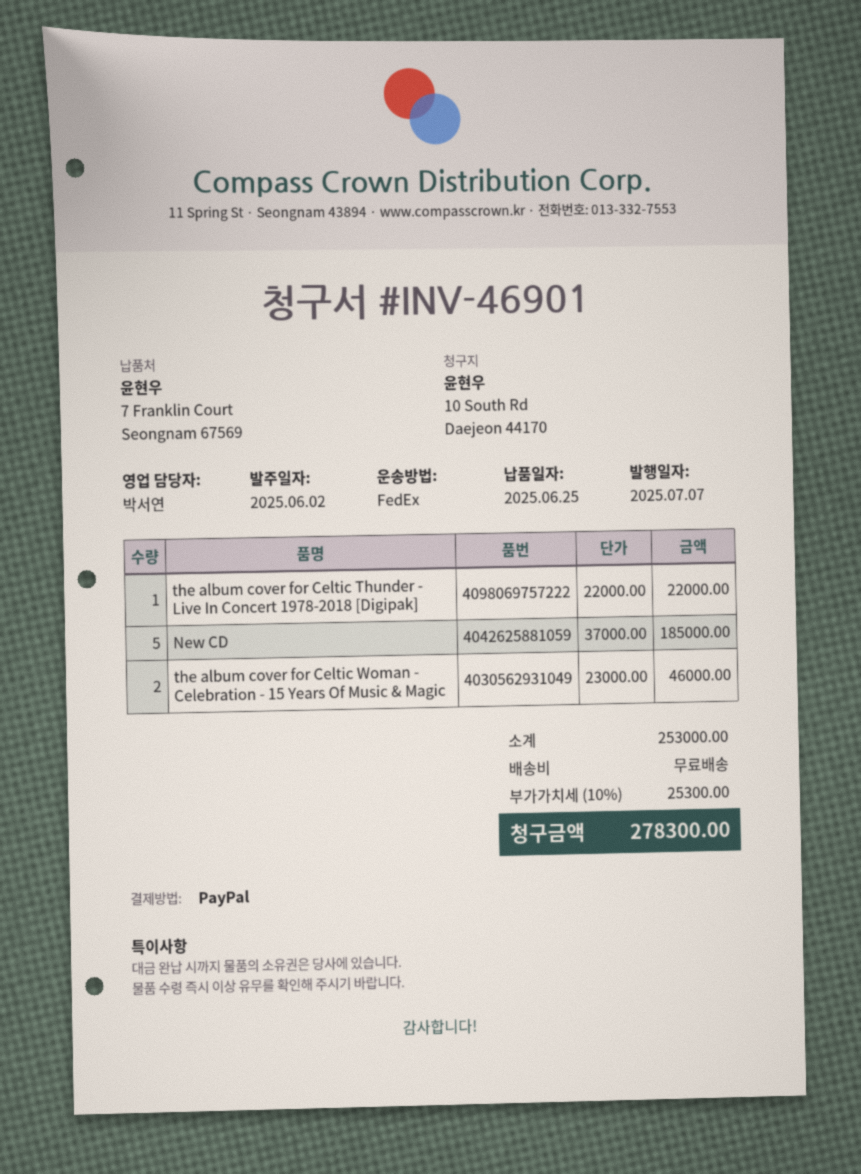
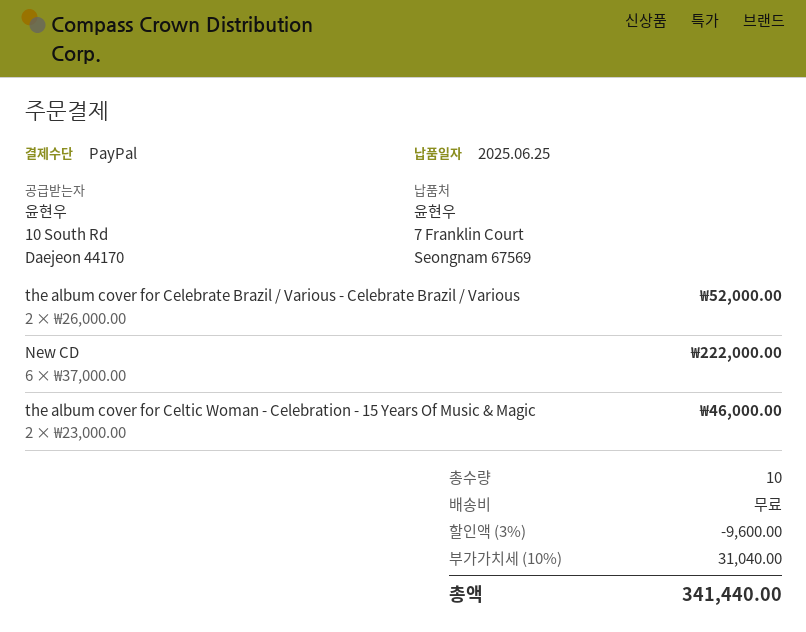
the album cover for Celtic Thunder - Live In Concert 1978-2018 [Digipak]: 1 x 22000.00 = 22000.00 -> none
New CD: 5 x 37000.00 = 185000.00 -> 6 x 37000.00 = 222000.00
the album cover for Celebrate Brazil / Various - Celebrate Brazil / Various: none -> 2 x 26000.00 = 52000.00
discount: none -> 3% = 9600.00
tax: 10% = 25300.00 -> 10% = 31040.00
total: 278300.00 -> 341440.00

